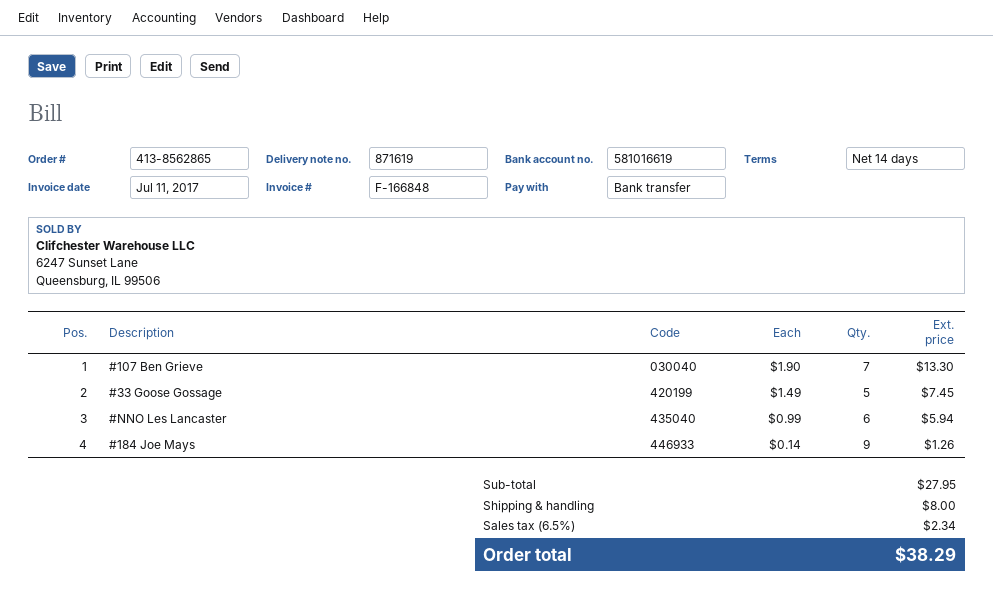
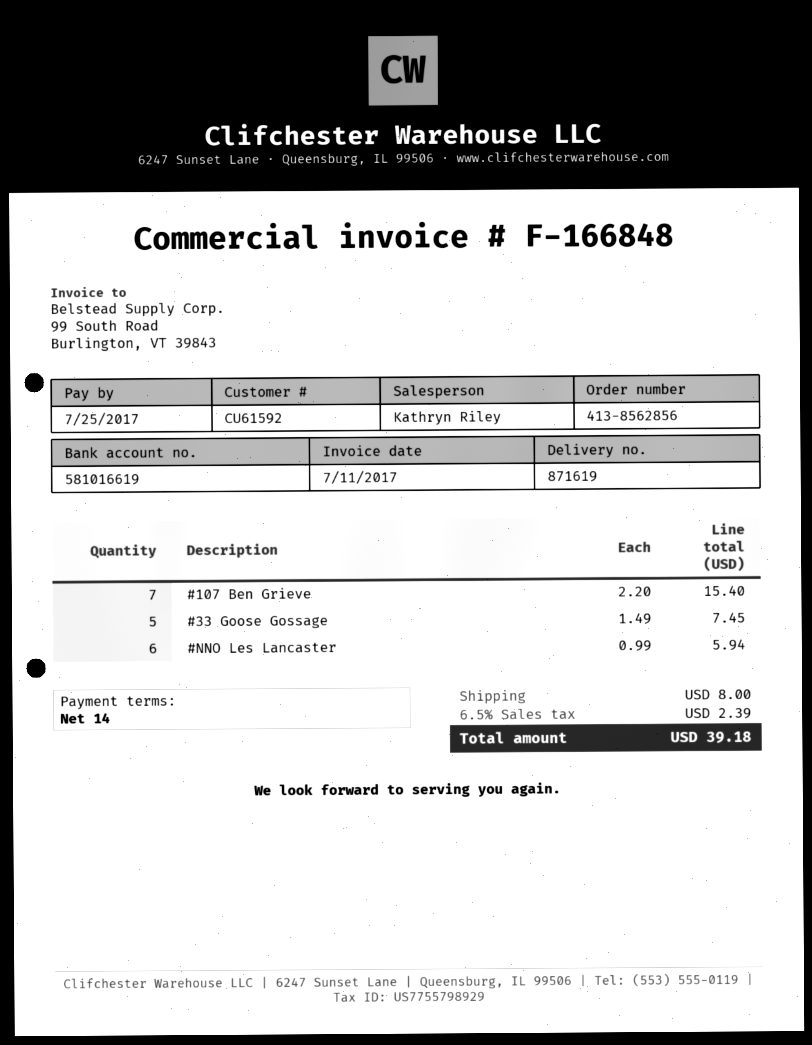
order number: 413-8562865 -> 413-8562856
#107 Ben Grieve: 7 x 1.90 = 13.30 -> 7 x 2.20 = 15.40
#184 Joe Mays: 9 x 0.14 = 1.26 -> none
tax: 6.5% = 2.34 -> 6.5% = 2.39
total: 38.29 -> 39.18

